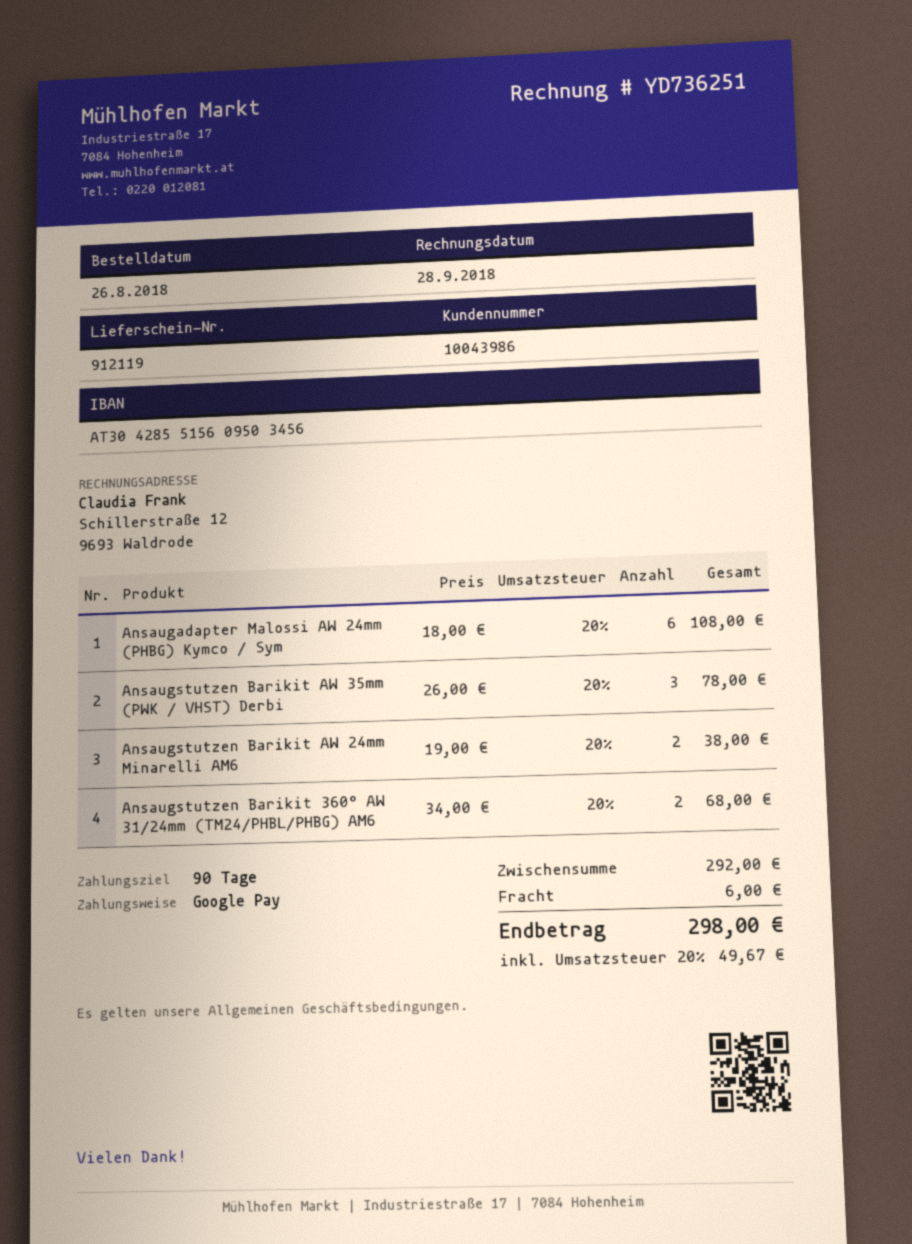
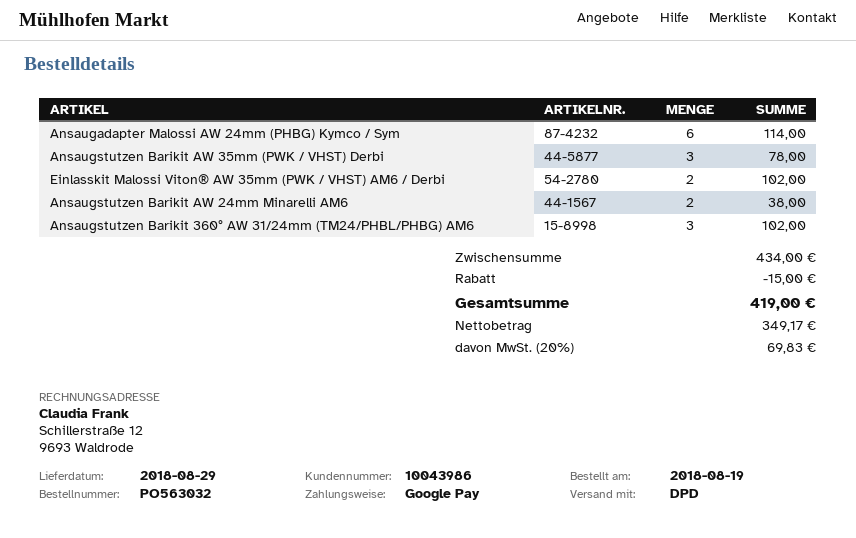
order date: 2018-08-26 -> 2018-08-19
Ansaugadapter Malossi AW 24mm (PHBG) Kymco / Sym: 6 for 108.00 -> 6 for 114.00
Ansaugstutzen Barikit 360° AW 31/24mm (TM24/PHBL/PHBG) AM6: 2 for 68.00 -> 3 for 102.00
Einlasskit Malossi Viton® AW 35mm (PWK / VHST) AM6 / Derbi: none -> 2 for 102.00
subtotal: 292.00 -> 434.00
discount: none -> 15.00
shipping: 6.00 -> none
tax: 20% = 49.67 -> 20% = 69.83
total: 298.00 -> 419.00

